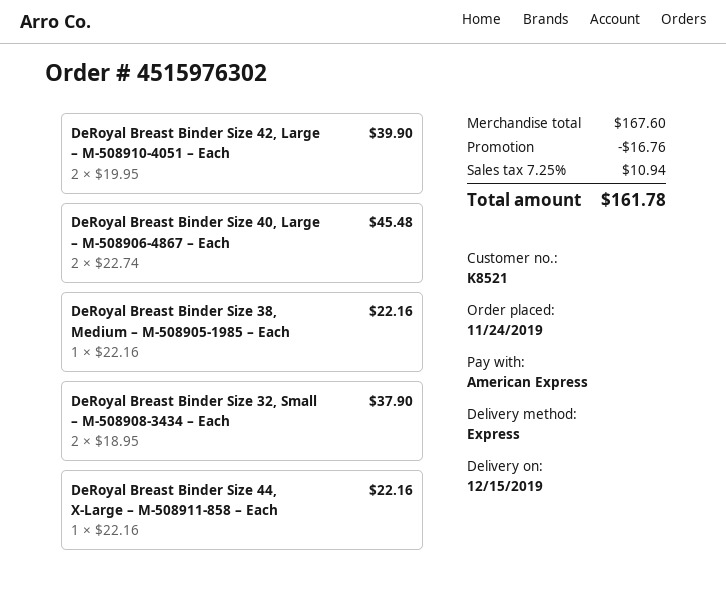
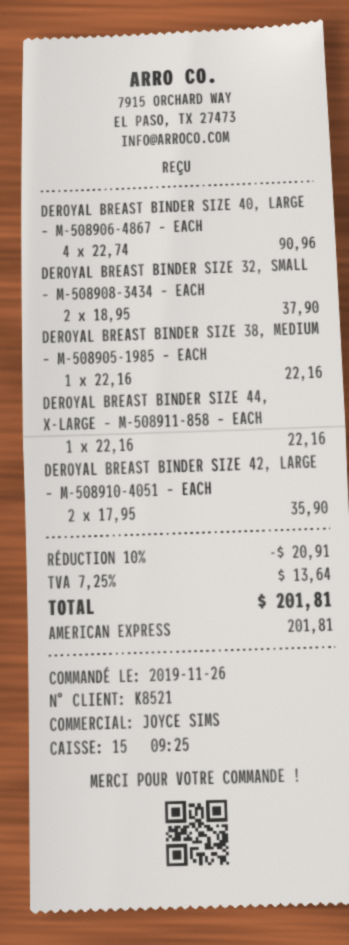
order date: 2019-11-24 -> 2019-11-26
DeRoyal Breast Binder Size 42, Large – M-508910-4051 – Each: 2 x 19.95 = 39.90 -> 2 x 17.95 = 35.90
DeRoyal Breast Binder Size 40, Large – M-508906-4867 – Each: 2 x 22.74 = 45.48 -> 4 x 22.74 = 90.96
discount: 16.76 -> 20.91
tax: 7.25% = 10.94 -> 7.25% = 13.64
total: 161.78 -> 201.81

